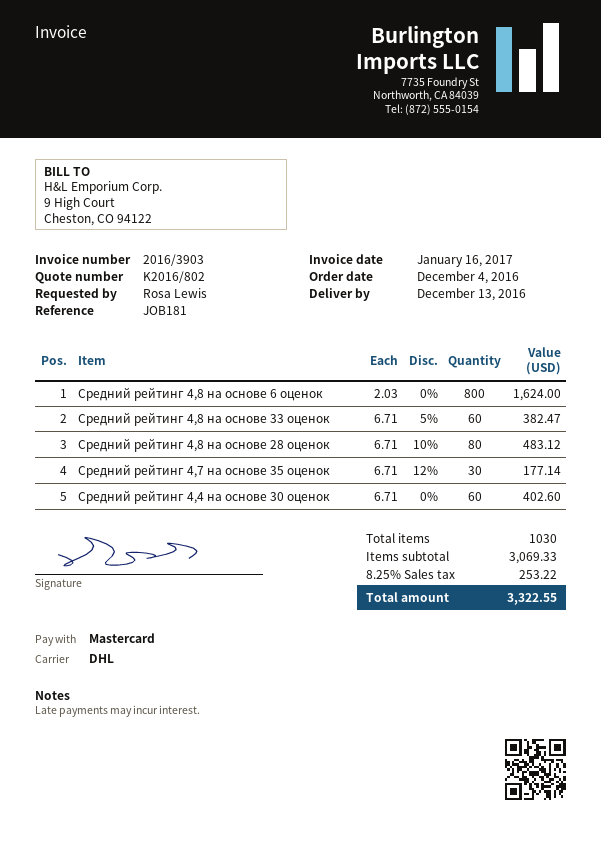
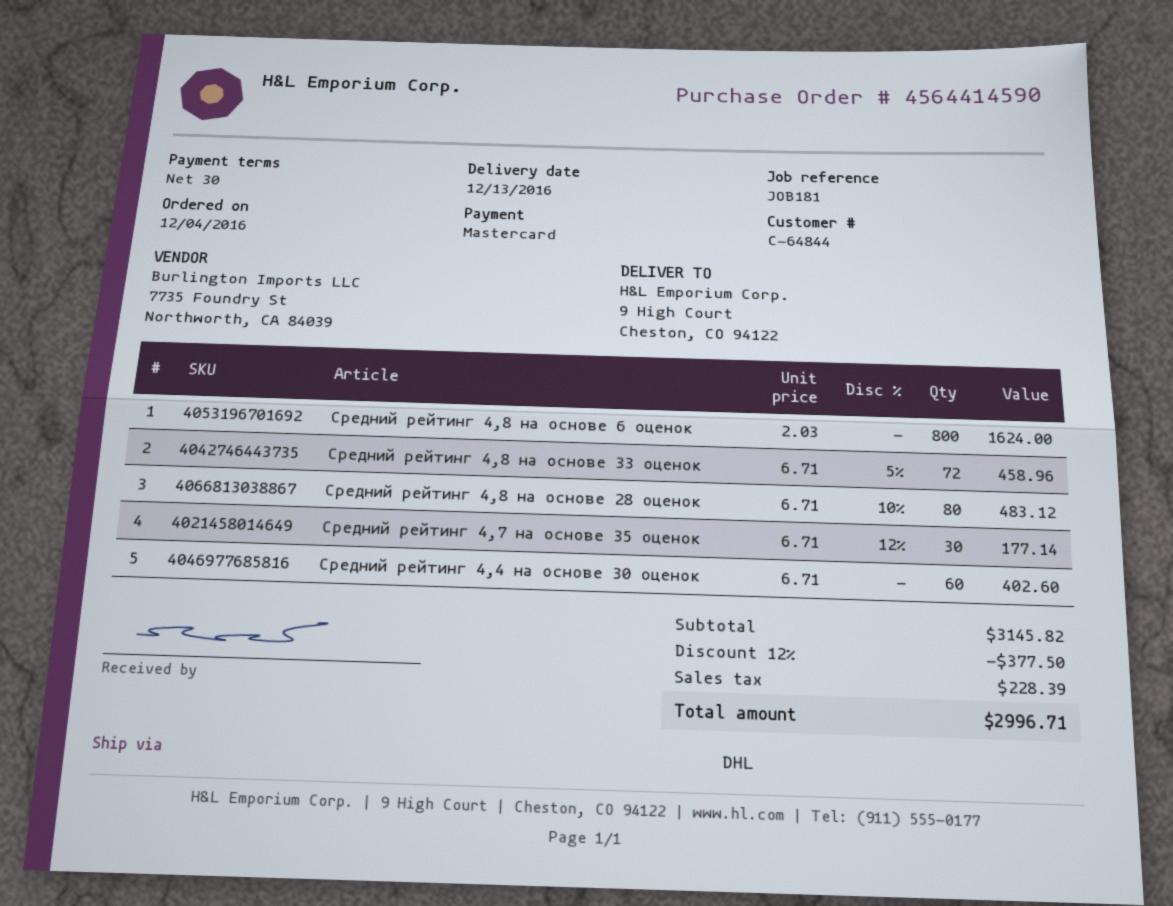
Средний рейтинг 4,8 на основе 33 оценок: 60 x 6.71 - 5% = 382.47 -> 72 x 6.71 - 5% = 458.96
subtotal: 3069.33 -> 3145.82
discount: none -> 12% = 377.50
tax: 253.22 -> 228.39
total: 3322.55 -> 2996.71

